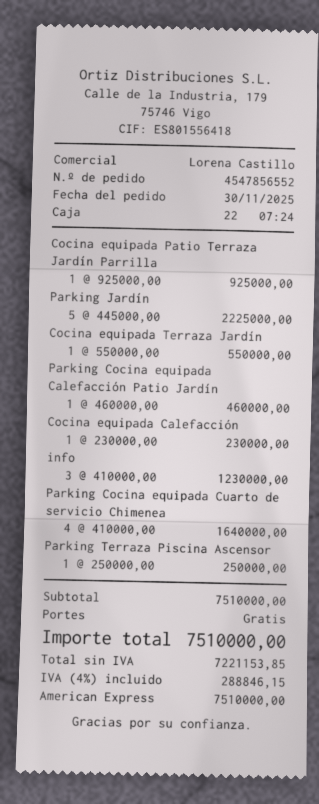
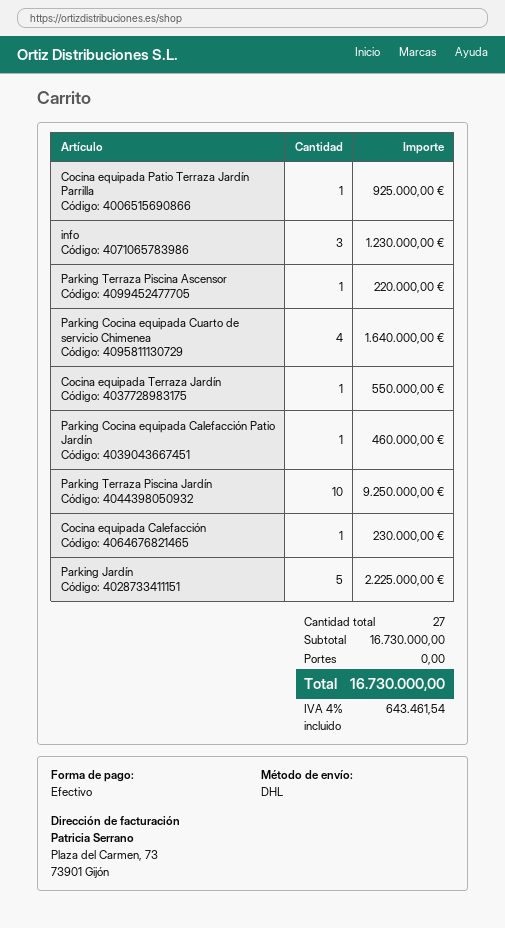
payment method: American Express -> cash
Parking Terraza Piscina Ascensor: 1 for 250000.00 -> 1 for 220000.00
Parking Terraza Piscina Jardín: none -> 10 for 9250000.00
subtotal: 7510000.00 -> 16730000.00
tax: 4% = 288846.15 -> 4% = 643461.54
total: 7510000.00 -> 16730000.00

